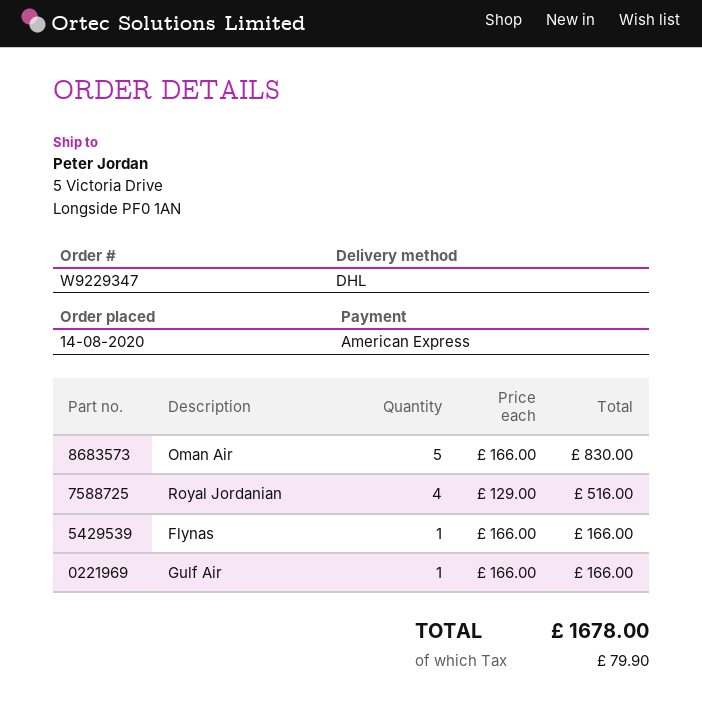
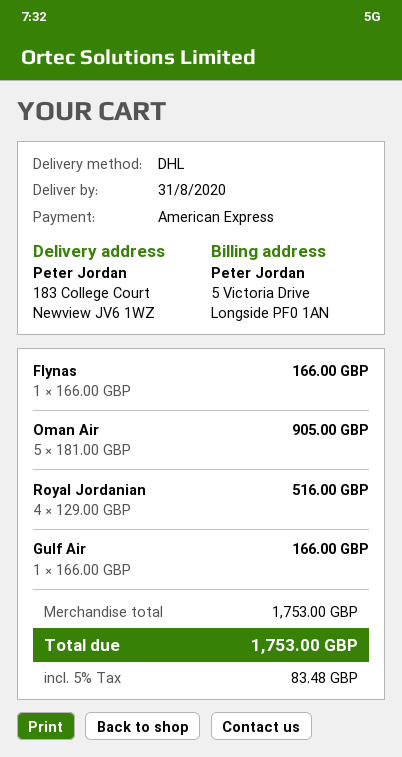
ship to: 5 Victoria Drive, Longside PF0 1AN -> 183 College Court, Newview JV6 1WZ
Oman Air: 5 x 166.00 = 830.00 -> 5 x 181.00 = 905.00
tax: 79.90 -> 83.48
total: 1678.00 -> 1753.00

